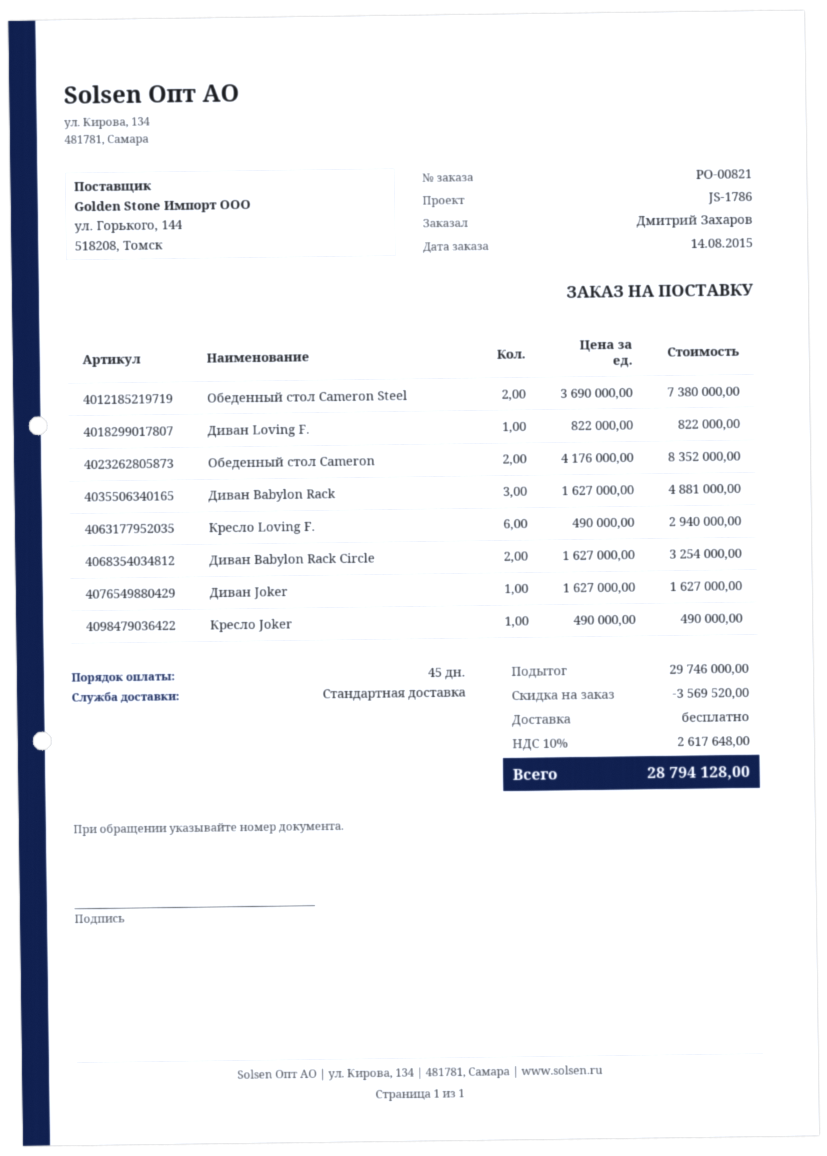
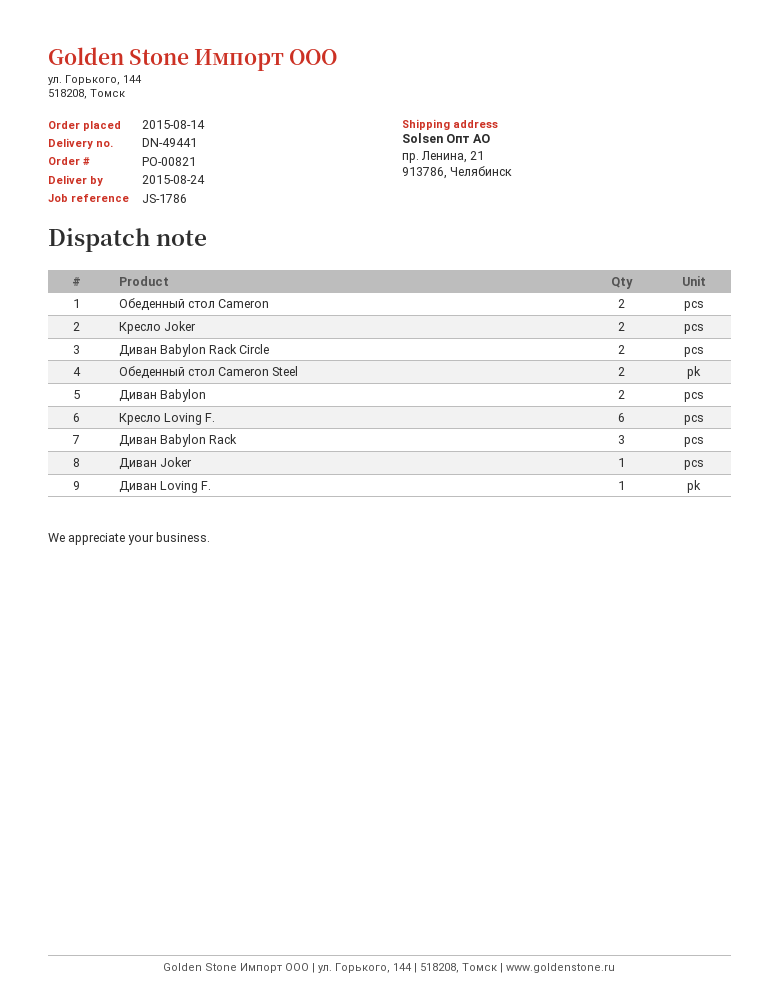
Кресло Joker: 1 -> 2
Диван Babylon: none -> 2

